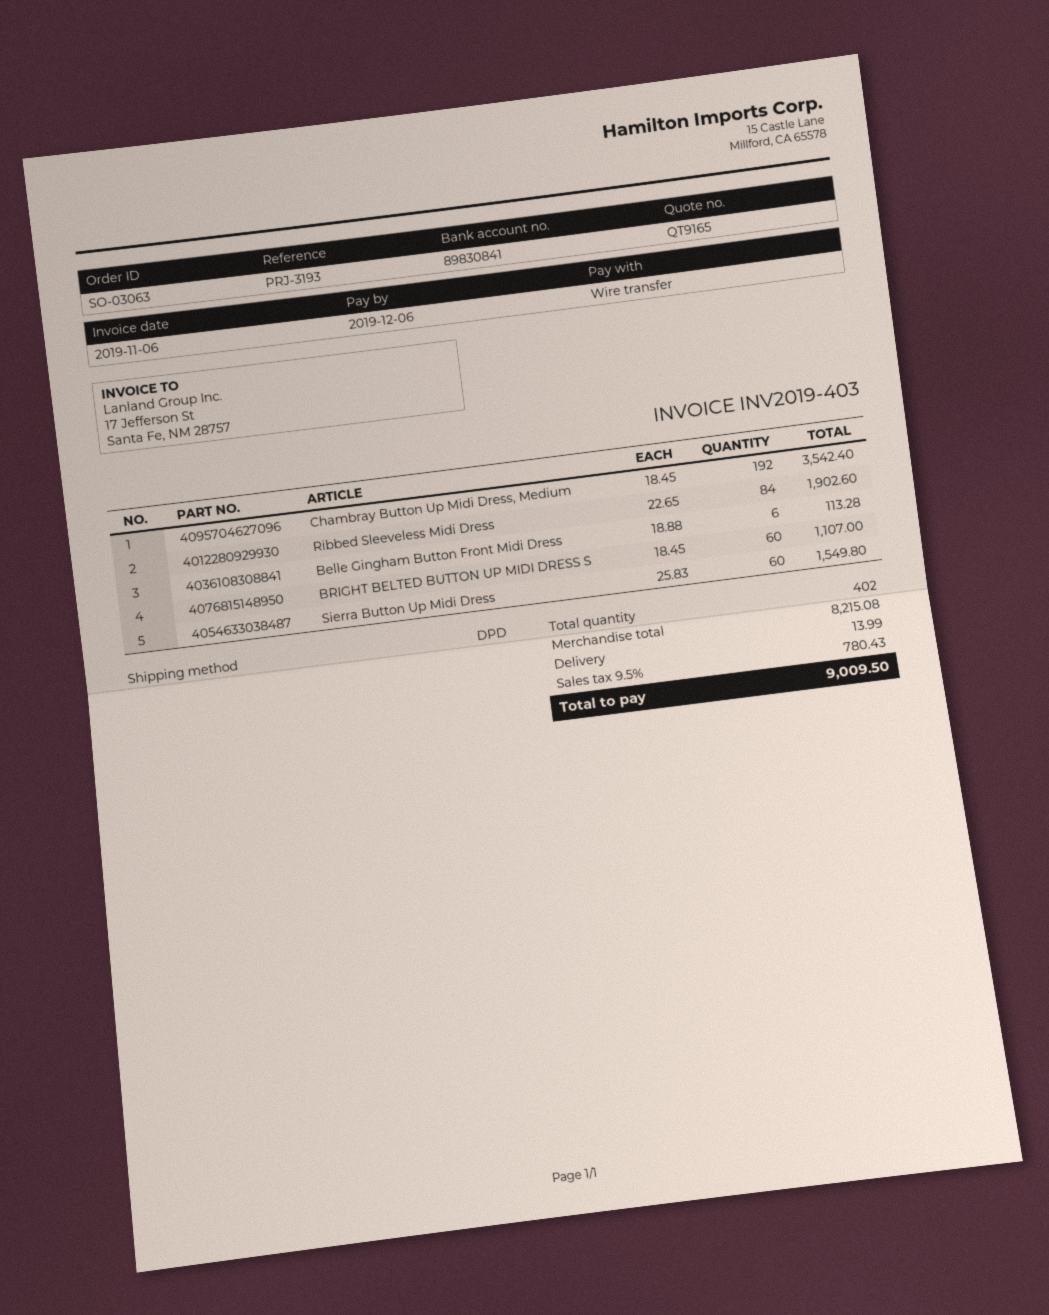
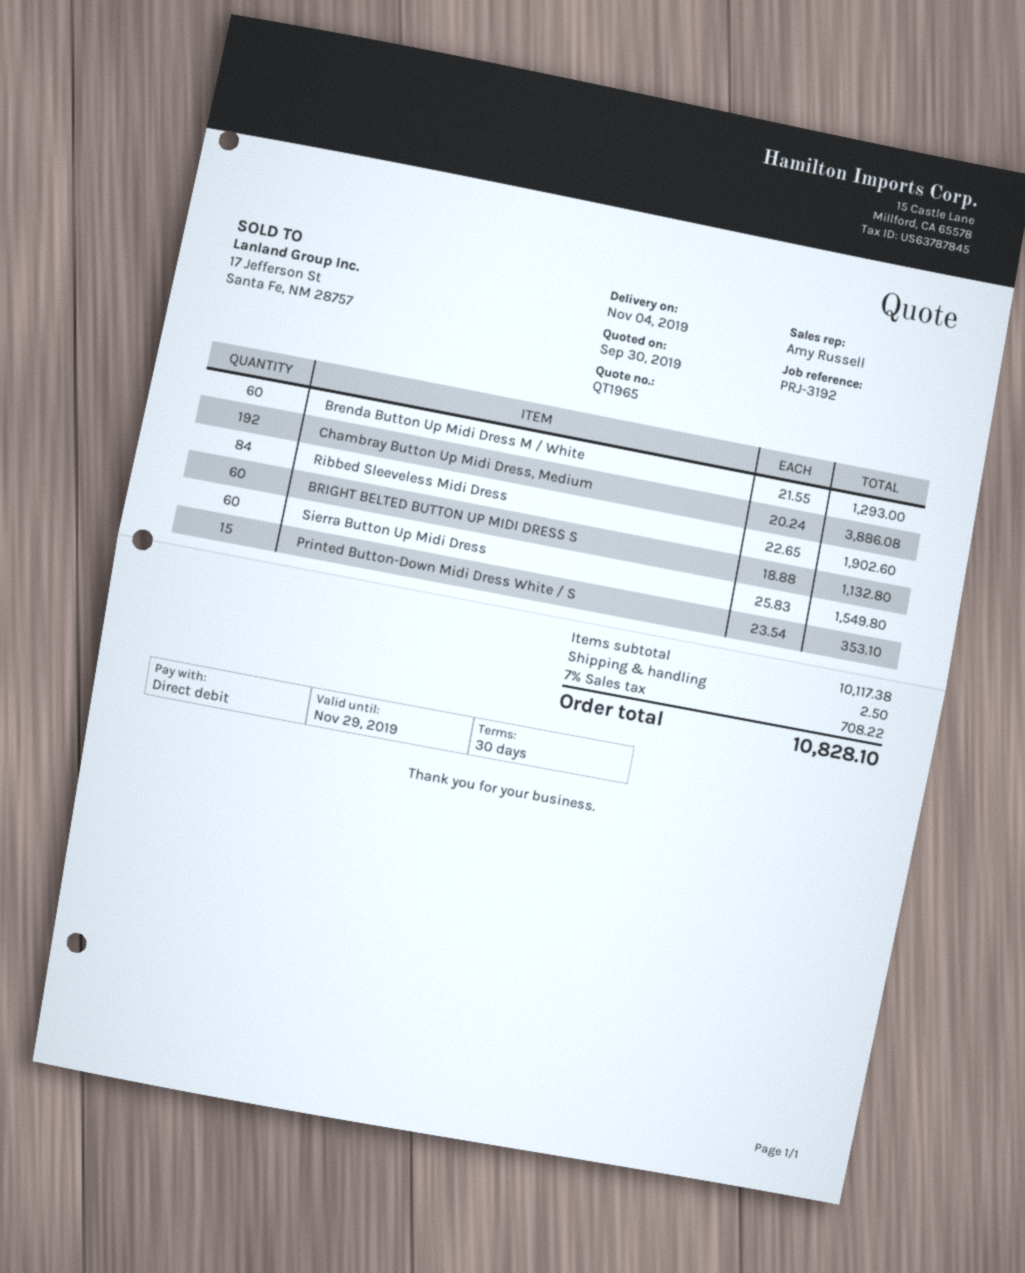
quote number: QT9165 -> QT1965
reference: PRJ-3193 -> PRJ-3192
payment method: bank transfer -> direct debit
Chambray Button Up Midi Dress, Medium: 192 x 18.45 = 3542.40 -> 192 x 20.24 = 3886.08
Belle Gingham Button Front Midi Dress: 6 x 18.88 = 113.28 -> none
BRIGHT BELTED BUTTON UP MIDI DRESS S: 60 x 18.45 = 1107.00 -> 60 x 18.88 = 1132.80
Brenda Button Up Midi Dress M / White: none -> 60 x 21.55 = 1293.00
Printed Button-Down Midi Dress White / S: none -> 15 x 23.54 = 353.10
subtotal: 8215.08 -> 10117.38
shipping: 13.99 -> 2.50
tax: 9.5% = 780.43 -> 7% = 708.22
total: 9009.50 -> 10828.10

